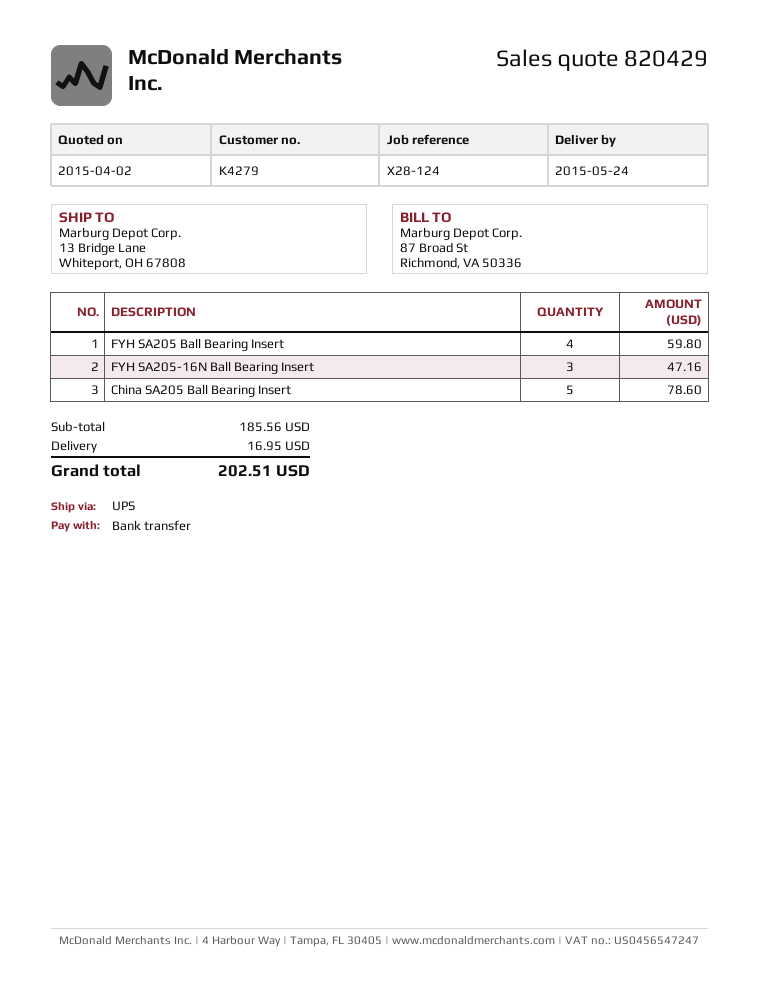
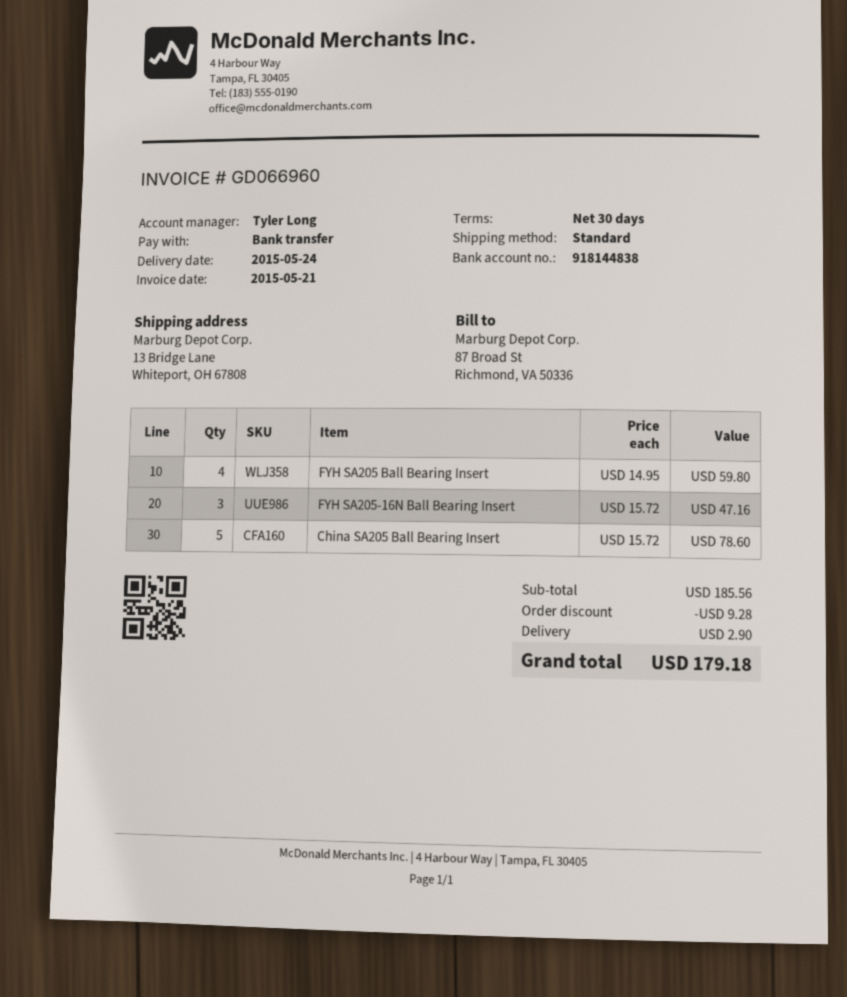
shipping method: UPS -> standard
discount: none -> 9.28
shipping: 16.95 -> 2.90
total: 202.51 -> 179.18

